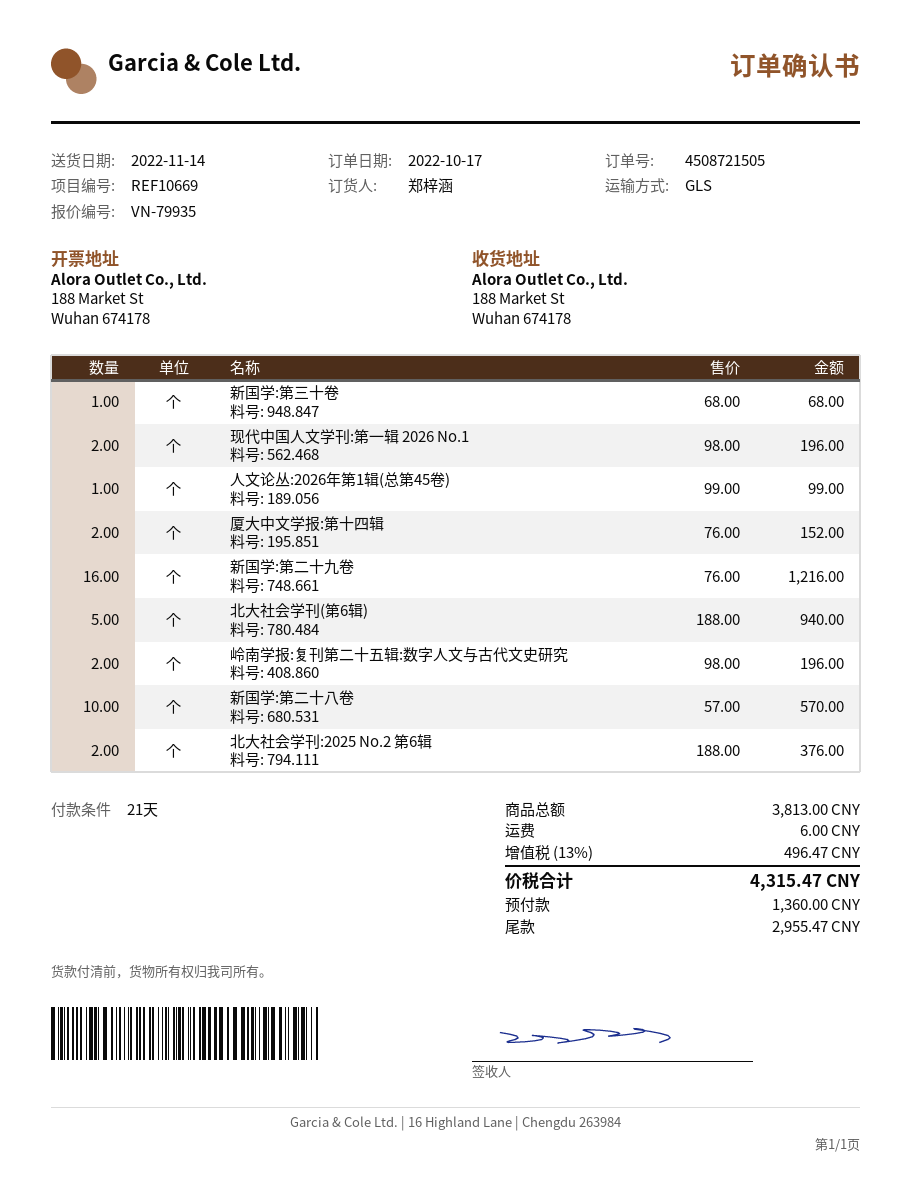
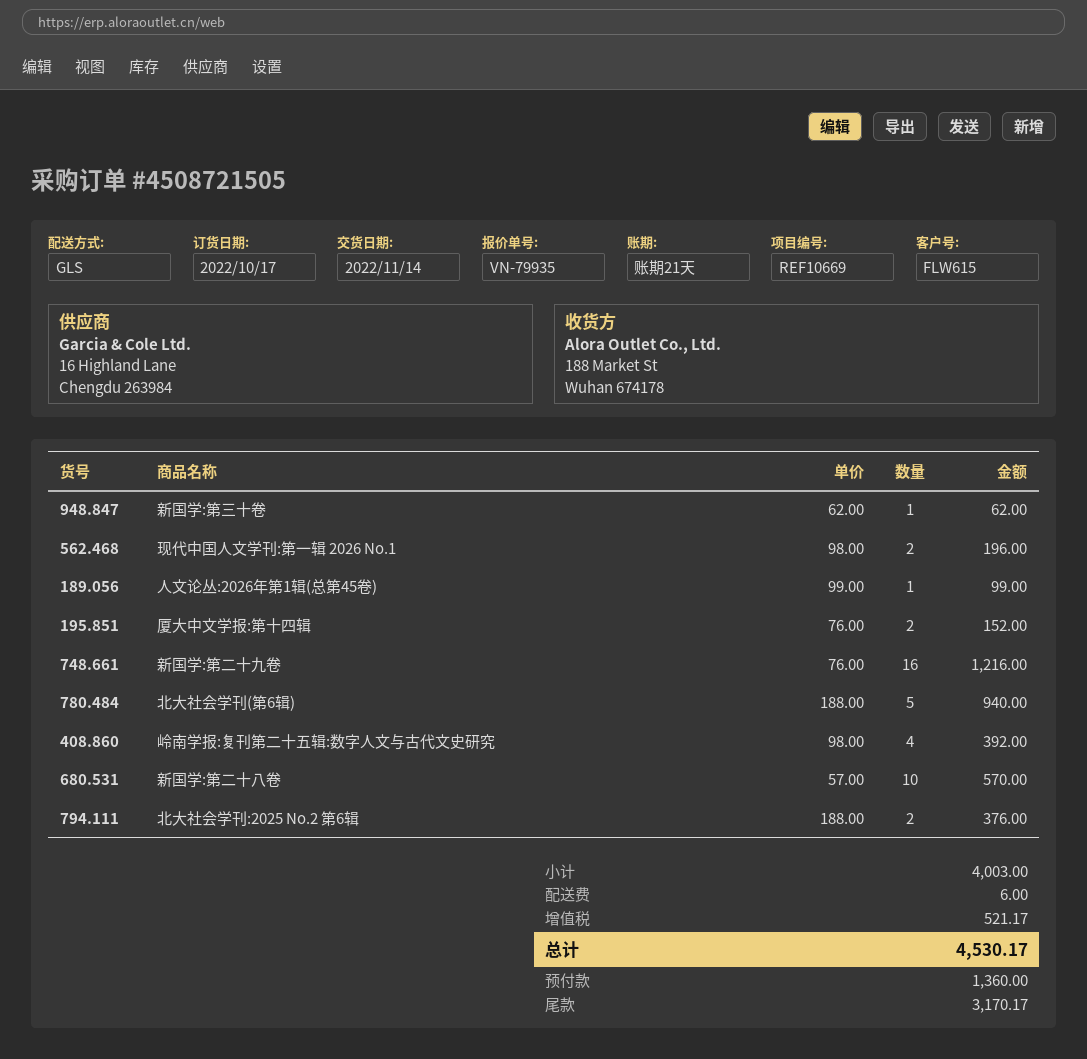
新国学:第三十卷: 1 x 68.00 = 68.00 -> 1 x 62.00 = 62.00
岭南学报:复刊第二十五辑:数字人文与古代文史研究: 2 x 98.00 = 196.00 -> 4 x 98.00 = 392.00
subtotal: 3813.00 -> 4003.00
tax: 496.47 -> 521.17
total: 4315.47 -> 4530.17
balance: 2955.47 -> 3170.17

